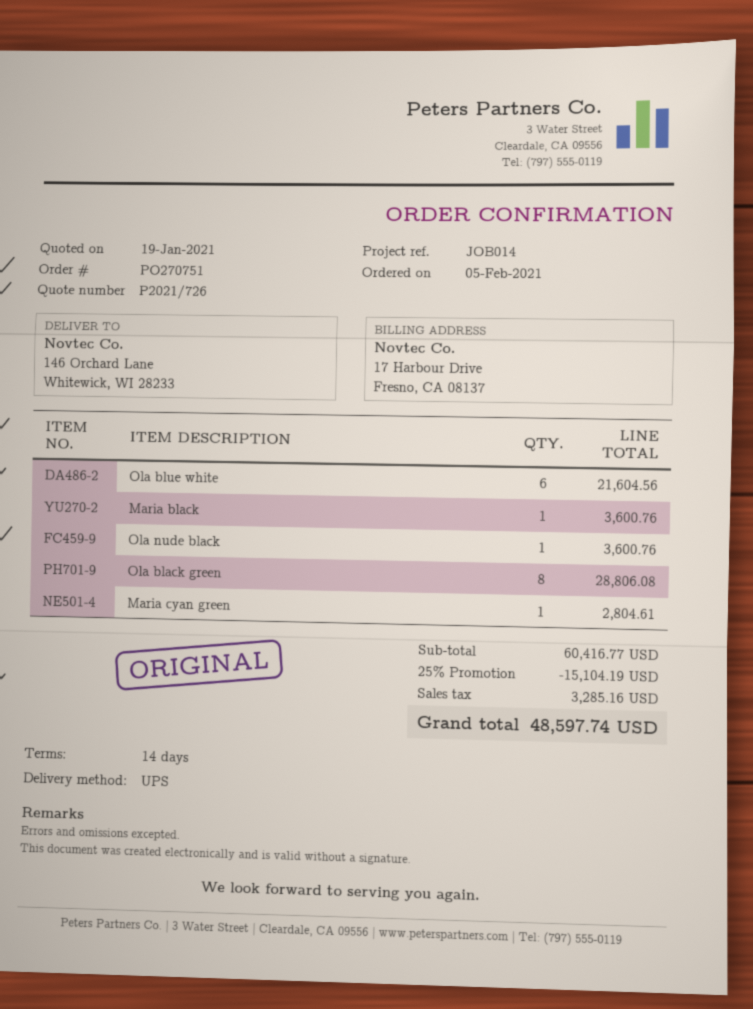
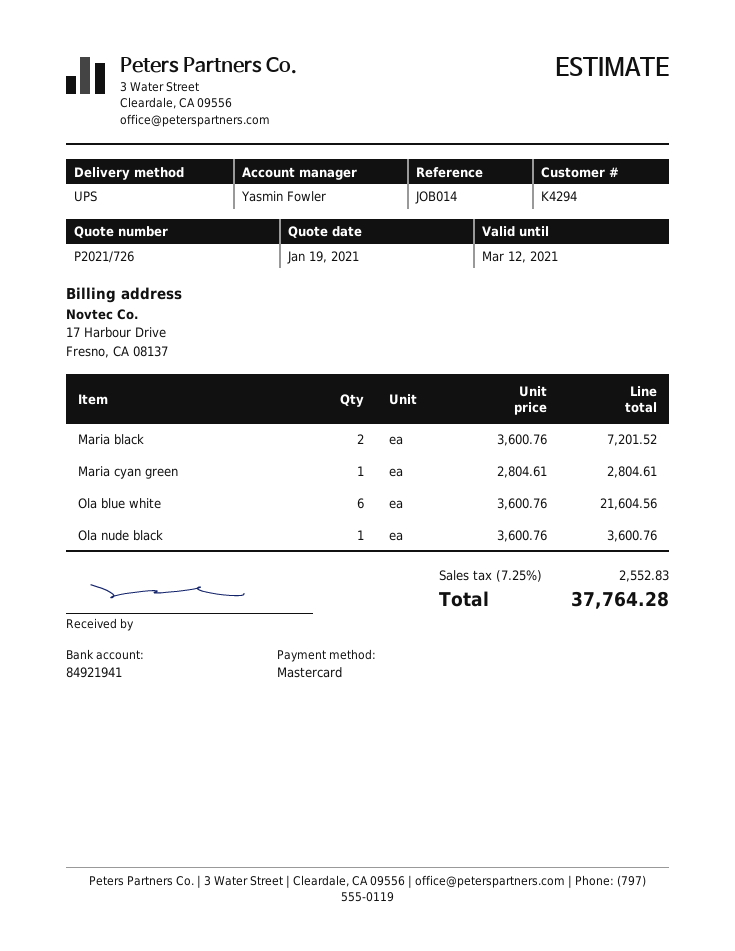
Maria black: 1 for 3600.76 -> 2 for 7201.52
Ola black green: 8 for 28806.08 -> none
discount: 25% = 15104.19 -> none
tax: 3285.16 -> 2552.83
total: 48597.74 -> 37764.28

